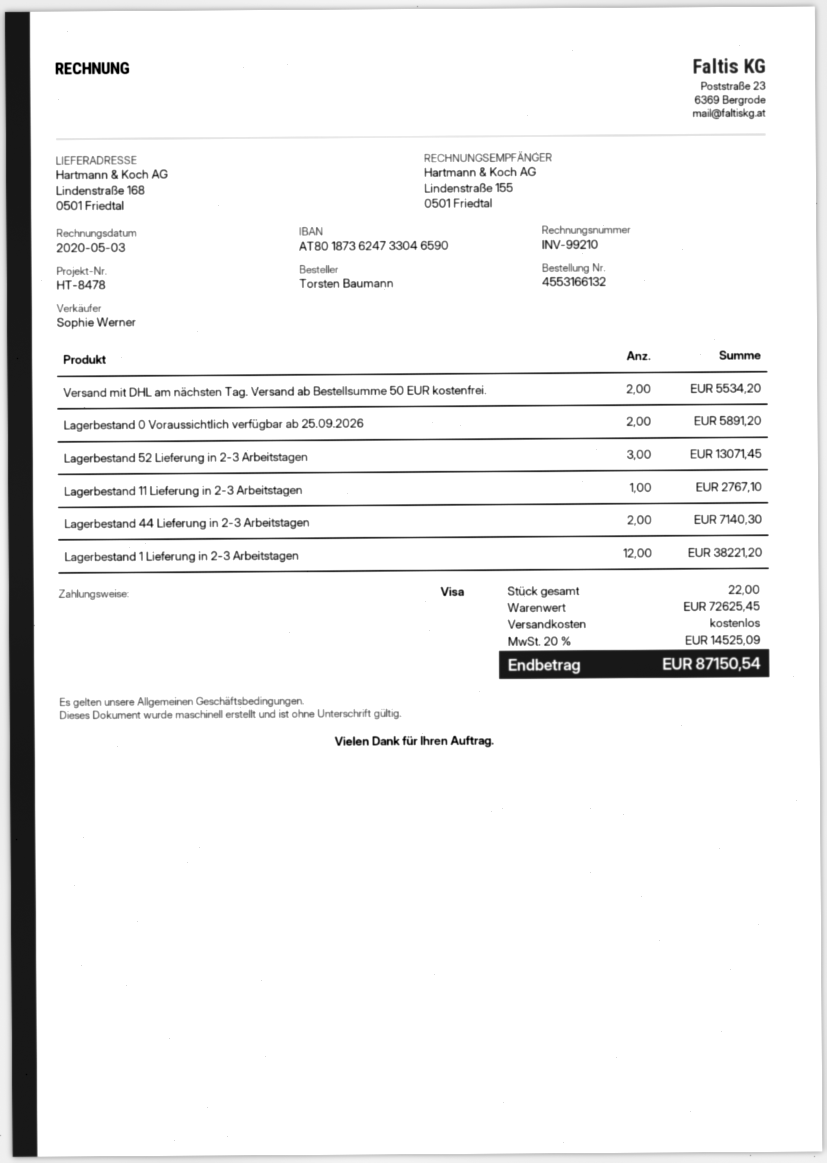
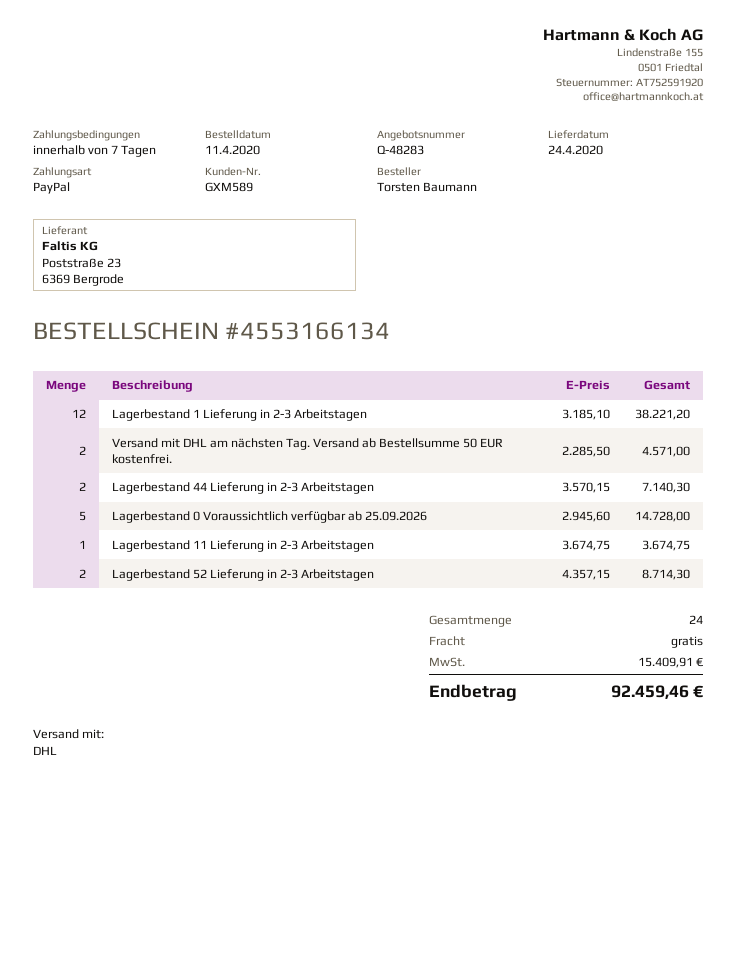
order number: 4553166132 -> 4553166134
payment method: Visa -> PayPal
Versand mit DHL am nächsten Tag. Versand ab Bestellsumme 50 EUR kostenfrei.: 2 for 5534.20 -> 2 for 4571.00
Lagerbestand 0 Voraussichtlich verfügbar ab 25.09.2026: 2 for 5891.20 -> 5 for 14728.00
Lagerbestand 52 Lieferung in 2-3 Arbeitstagen: 3 for 13071.45 -> 2 for 8714.30
Lagerbestand 11 Lieferung in 2-3 Arbeitstagen: 1 for 2767.10 -> 1 for 3674.75
total quantity: 22 -> 24
tax: 14525.09 -> 15409.91
total: 87150.54 -> 92459.46

